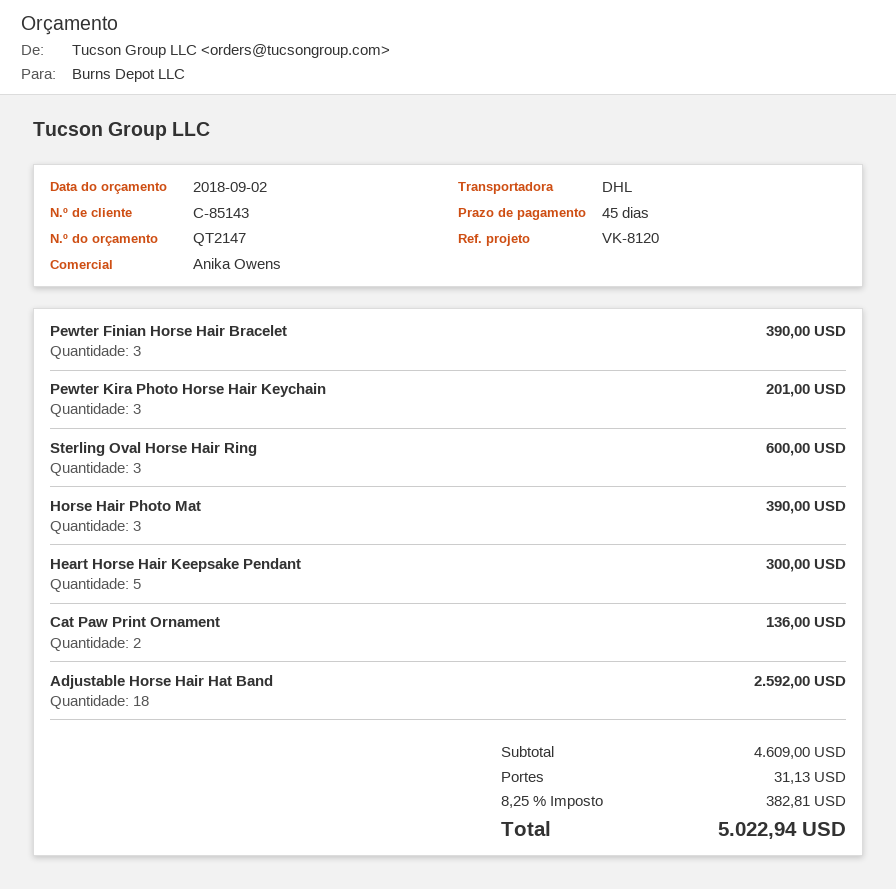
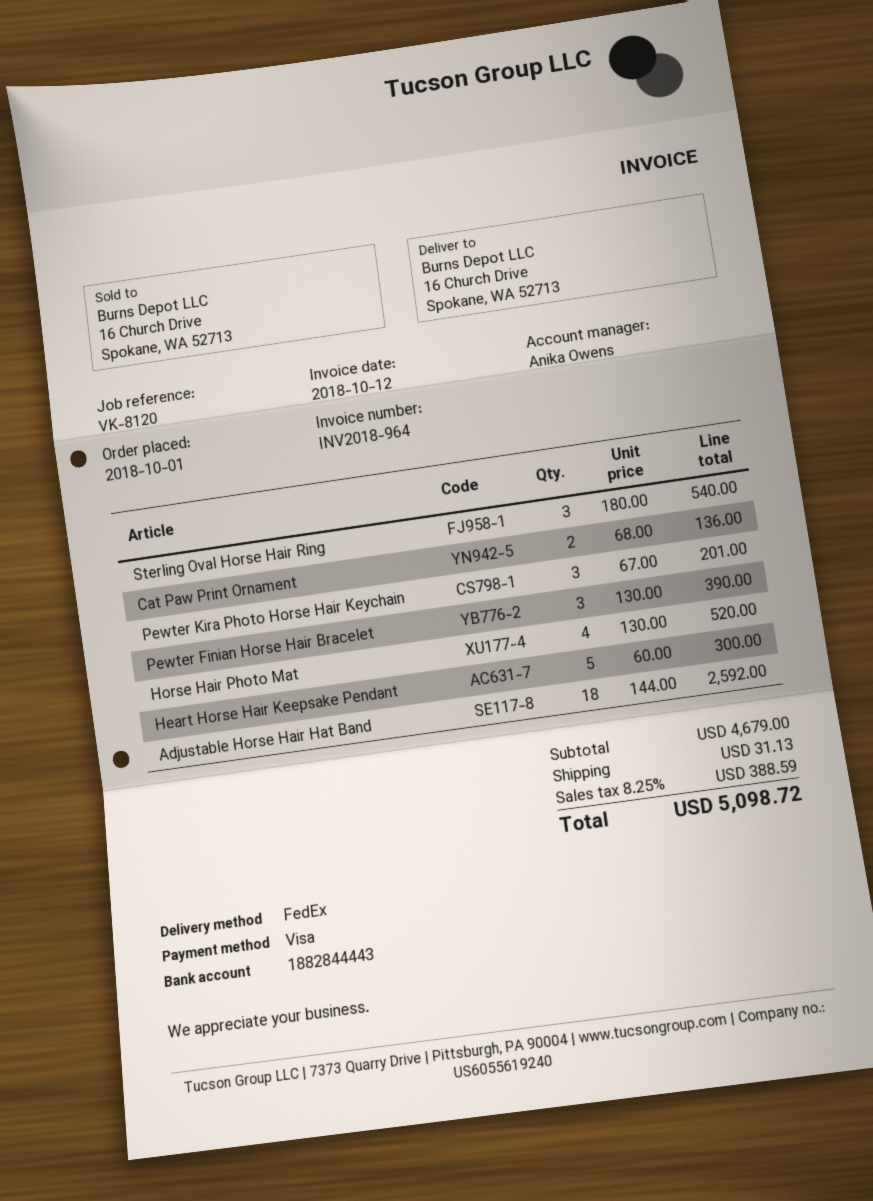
shipping method: DHL -> FedEx
Sterling Oval Horse Hair Ring: 3 for 600.00 -> 3 for 540.00
Horse Hair Photo Mat: 3 for 390.00 -> 4 for 520.00
subtotal: 4609.00 -> 4679.00
tax: 8.25% = 382.81 -> 8.25% = 388.59
total: 5022.94 -> 5098.72

